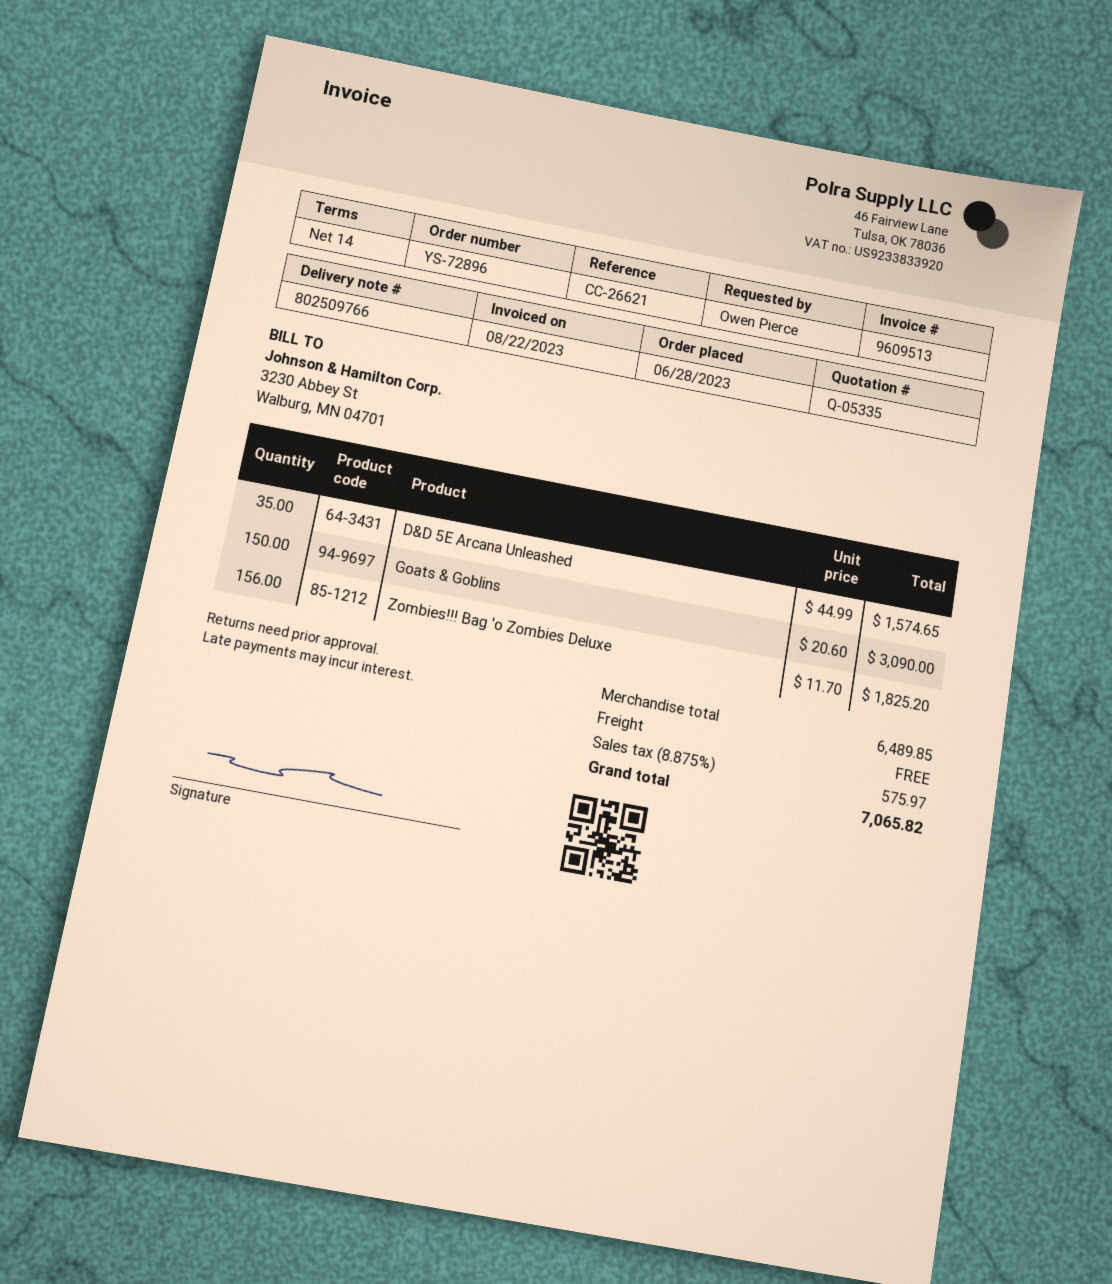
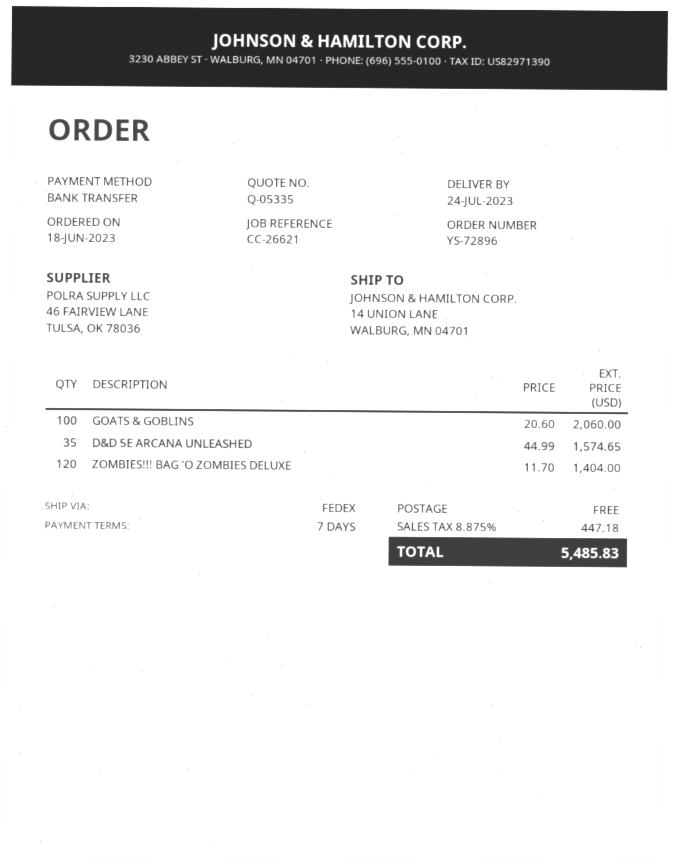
order date: 2023-06-28 -> 2023-06-18
payment terms: 14 days -> 7 days
Goats & Goblins: 150 x 20.60 = 3090.00 -> 100 x 20.60 = 2060.00
Zombies!!! Bag 'o Zombies Deluxe: 156 x 11.70 = 1825.20 -> 120 x 11.70 = 1404.00
tax: 8.875% = 575.97 -> 8.875% = 447.18
total: 7065.82 -> 5485.83

